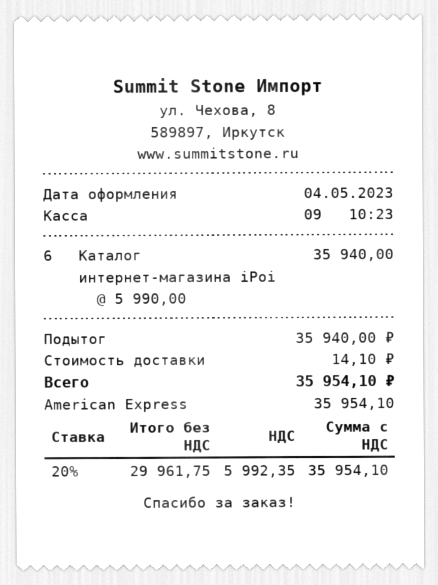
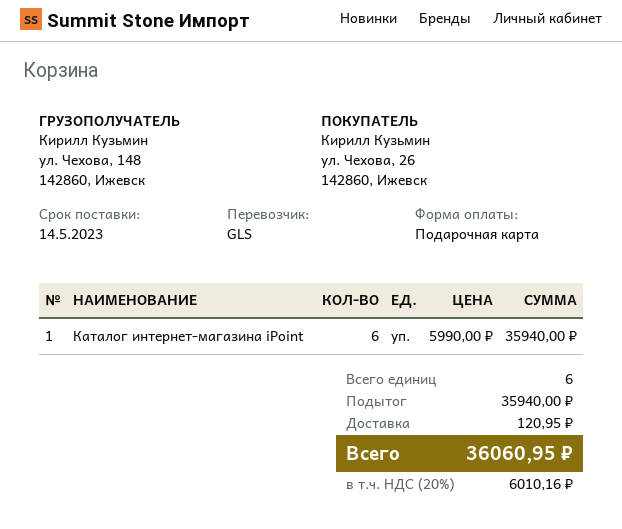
payment method: American Express -> gift card
shipping: 14.10 -> 120.95
tax: 20% = 5992.35 -> 20% = 6010.16
total: 35954.10 -> 36060.95

